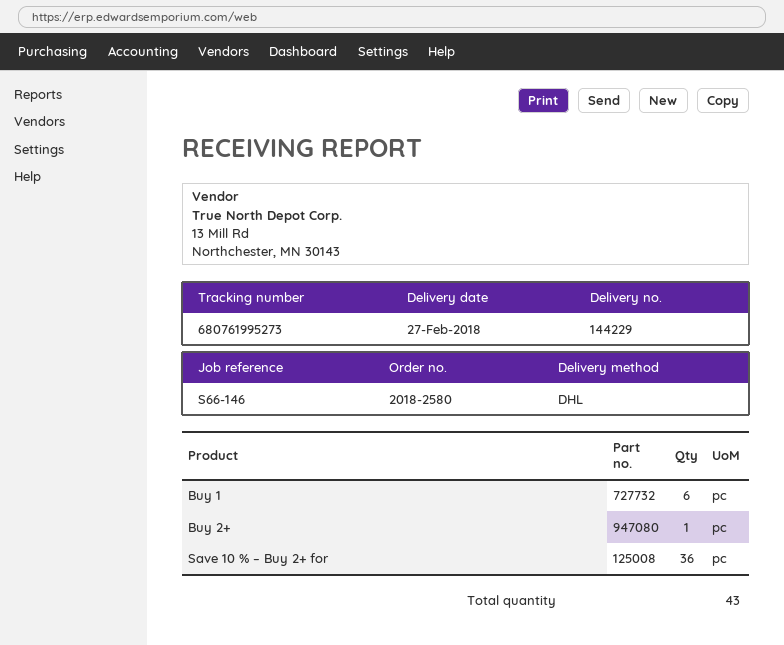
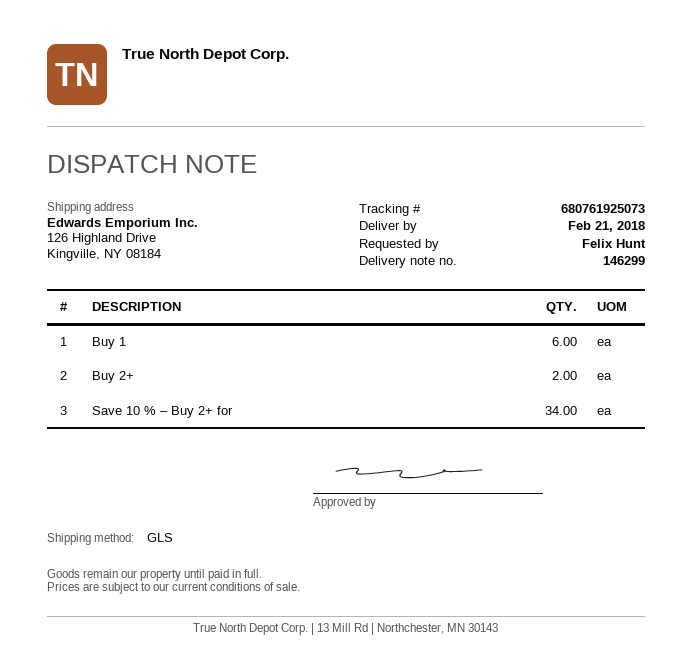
delivery note number: 144229 -> 146299
delivery date: 2018-02-27 -> 2018-02-21
shipping method: DHL -> GLS
tracking number: 680761995273 -> 680761925073
Buy 2+: 1 -> 2
Save 10 % – Buy 2+ for: 36 -> 34

